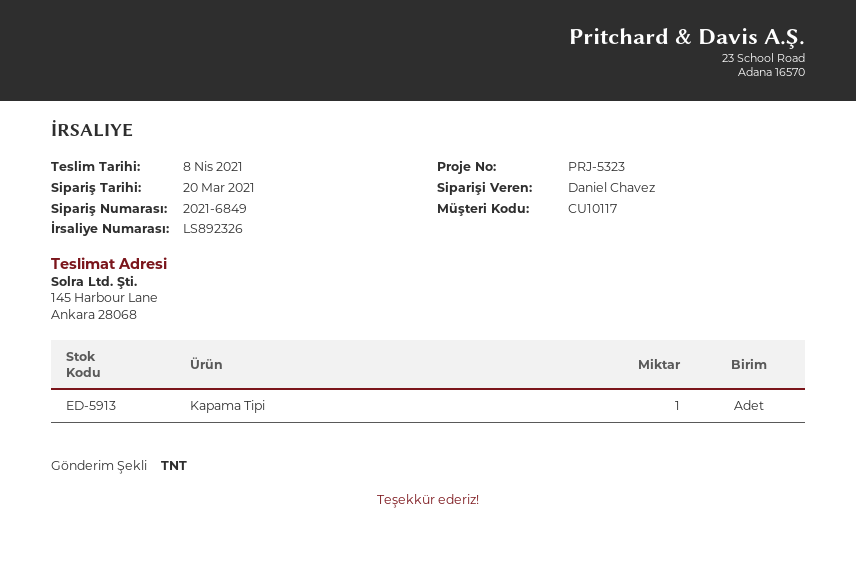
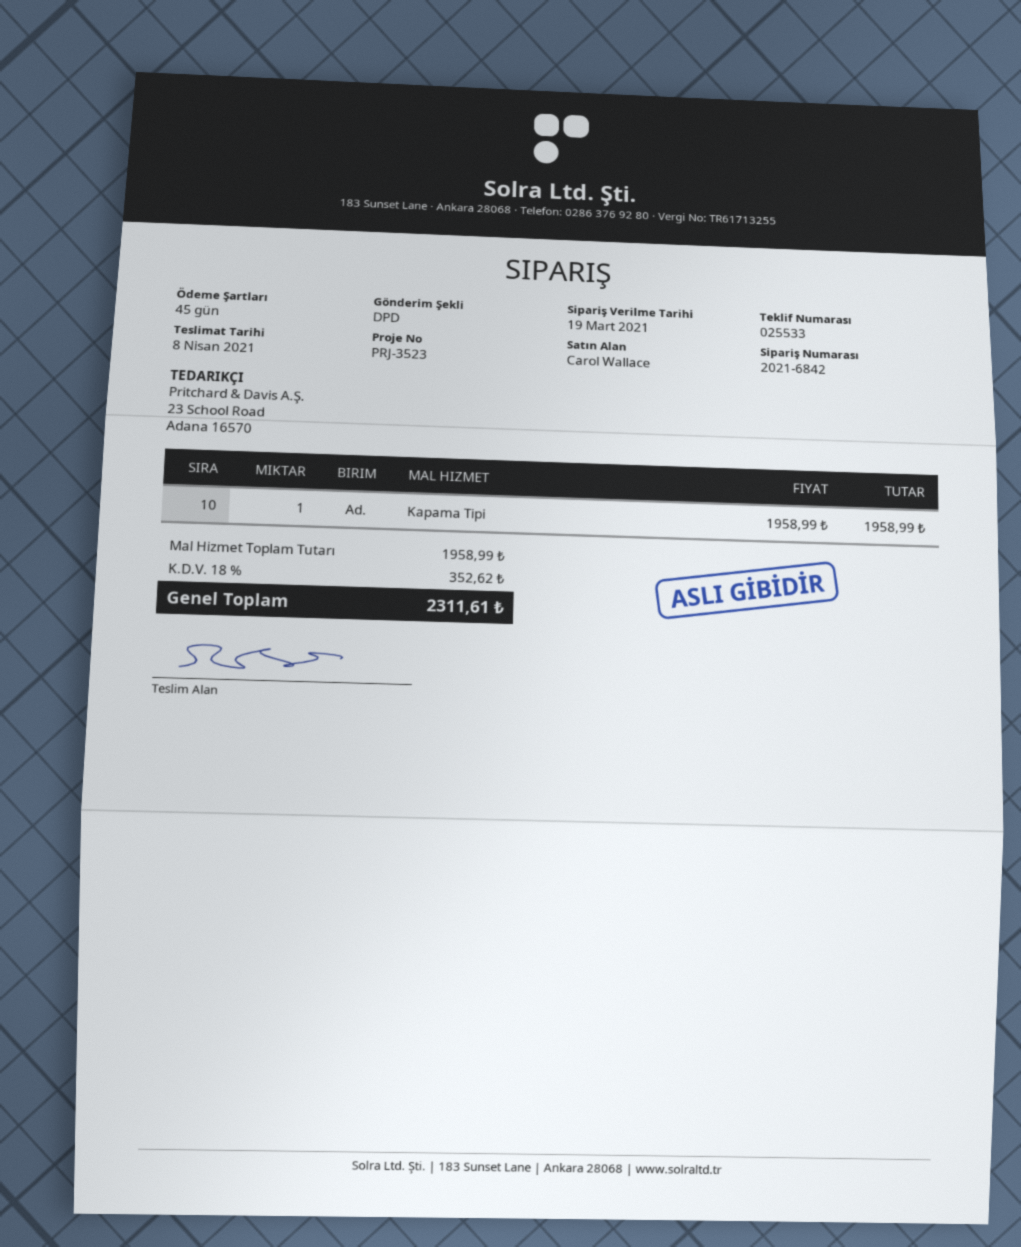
order number: 2021-6849 -> 2021-6842
order date: 2021-03-20 -> 2021-03-19
reference: PRJ-5323 -> PRJ-3523
ordered by: Daniel Chavez -> Carol Wallace
shipping method: TNT -> DPD

